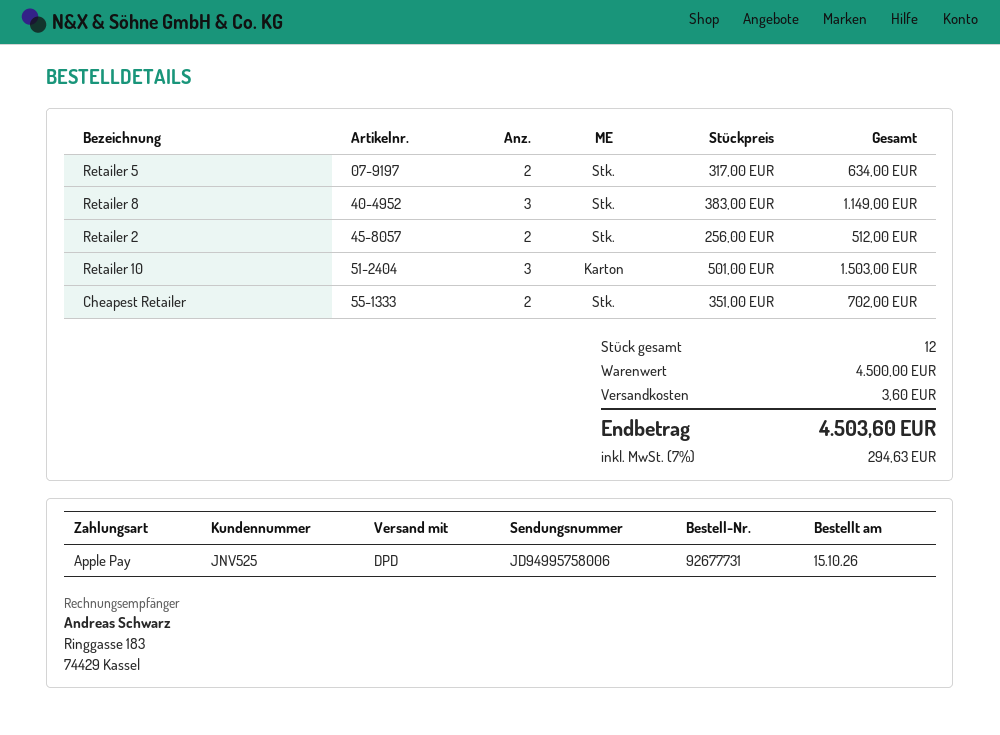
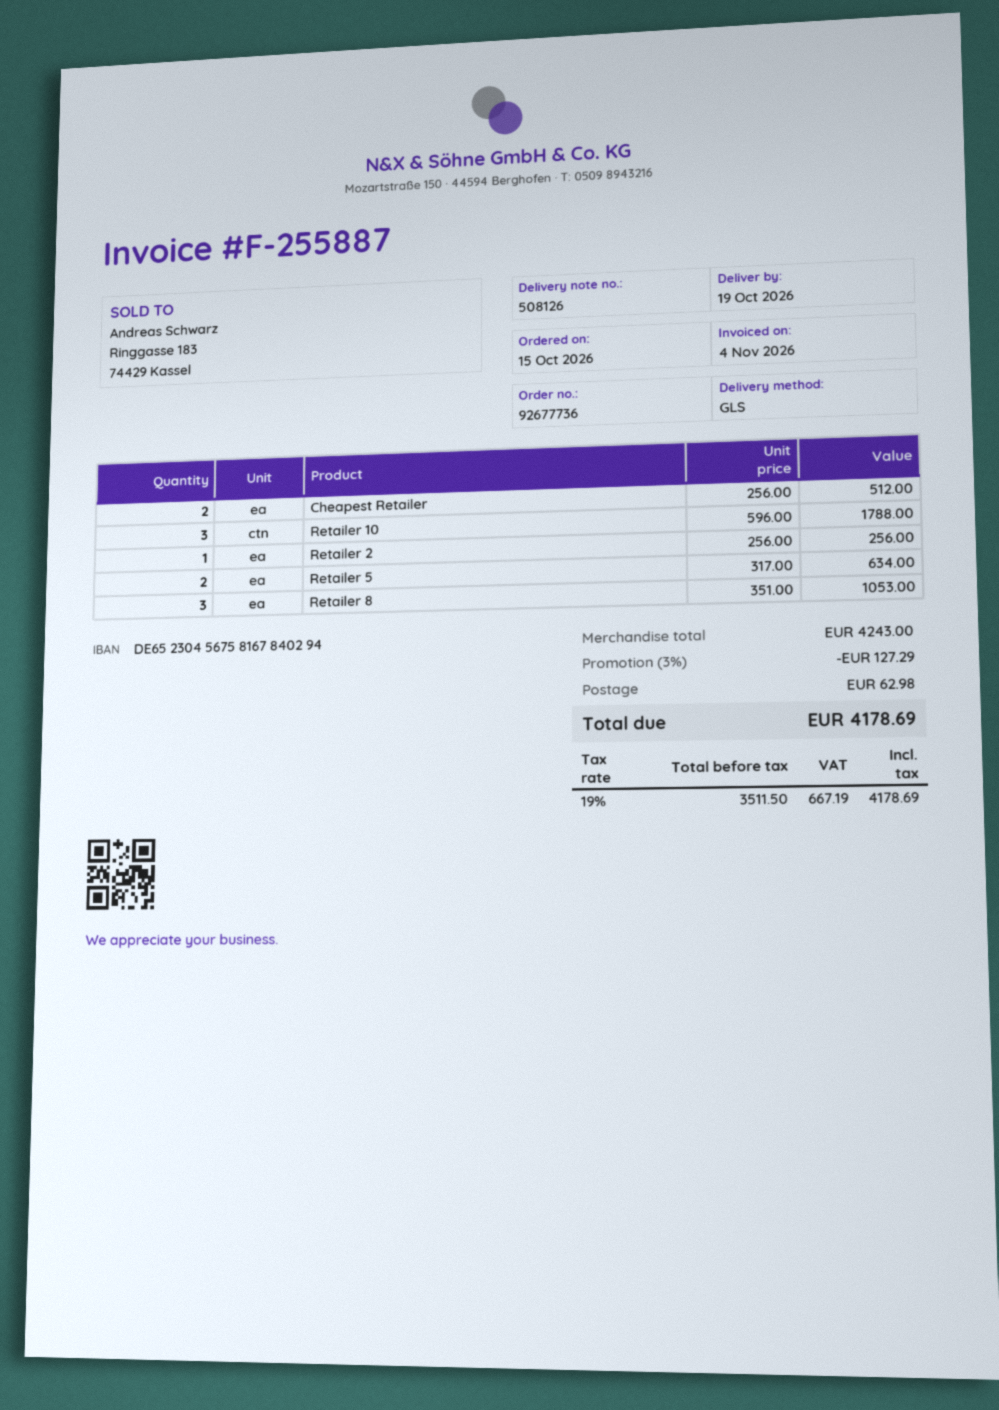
order number: 92677731 -> 92677736
shipping method: DPD -> GLS
Retailer 8: 3 x 383.00 = 1149.00 -> 3 x 351.00 = 1053.00
Retailer 2: 2 x 256.00 = 512.00 -> 1 x 256.00 = 256.00
Retailer 10: 3 x 501.00 = 1503.00 -> 3 x 596.00 = 1788.00
Cheapest Retailer: 2 x 351.00 = 702.00 -> 2 x 256.00 = 512.00
subtotal: 4500.00 -> 4243.00
discount: none -> 3% = 127.29
shipping: 3.60 -> 62.98
tax: 7% = 294.63 -> 19% = 667.19
total: 4503.60 -> 4178.69

